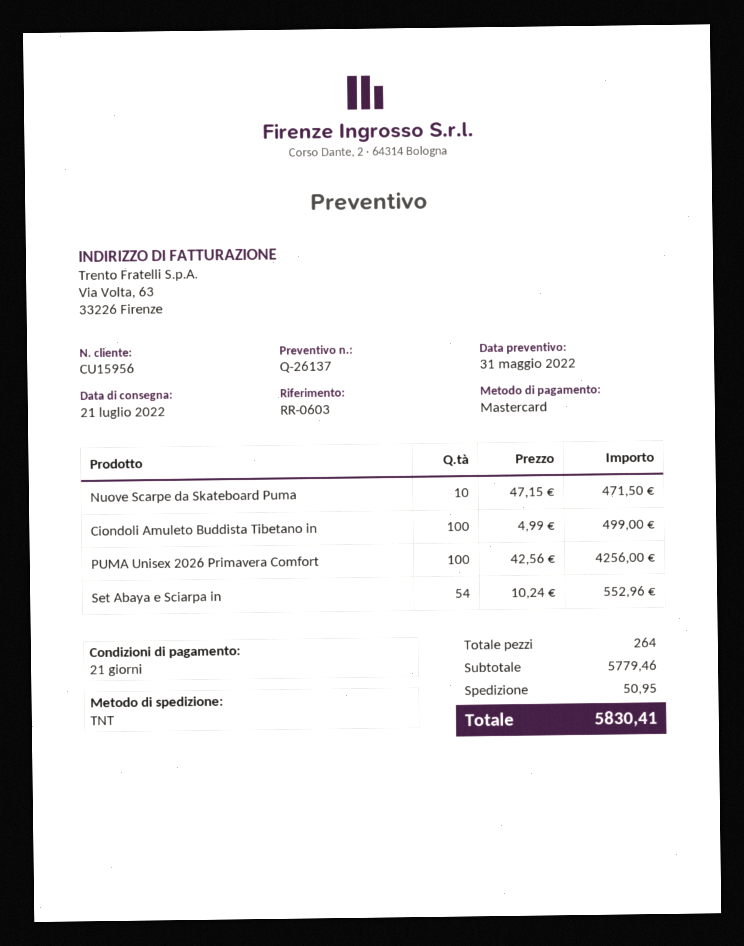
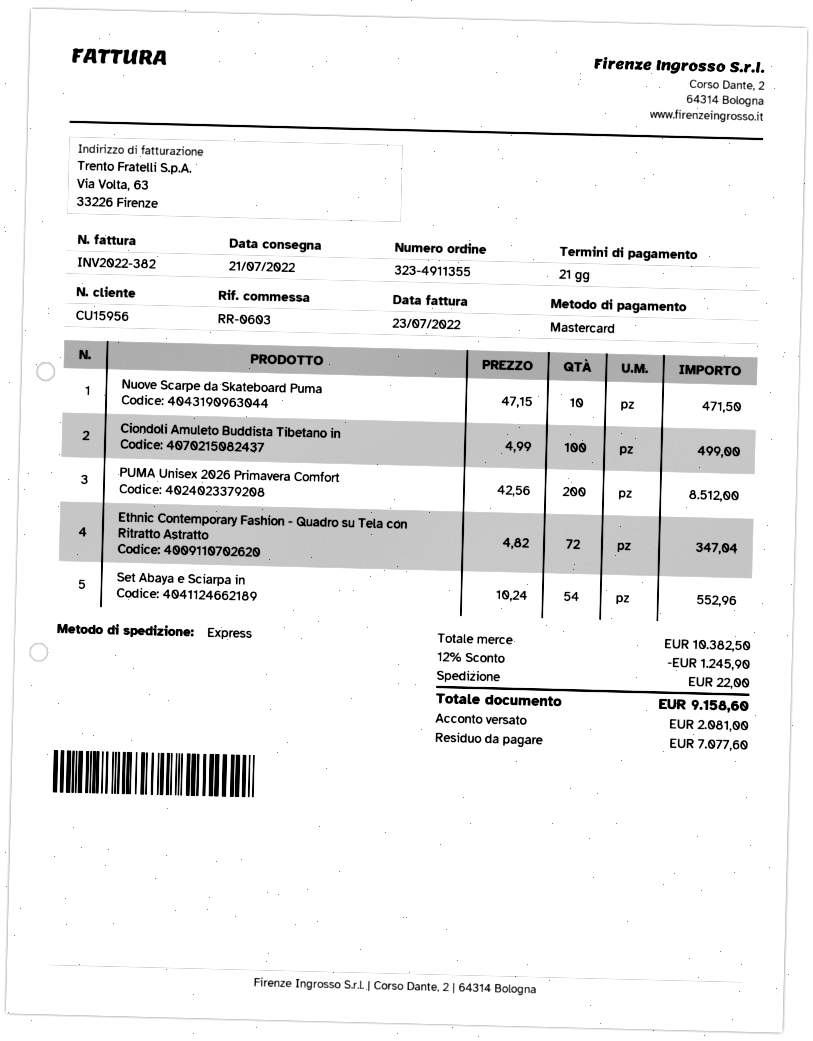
shipping method: TNT -> express
PUMA Unisex 2026 Primavera Comfort: 100 x 42.56 = 4256.00 -> 200 x 42.56 = 8512.00
Ethnic Contemporary Fashion - Quadro su Tela con Ritratto Astratto: none -> 72 x 4.82 = 347.04
subtotal: 5779.46 -> 10382.50
discount: none -> 12% = 1245.90
shipping: 50.95 -> 22.00
total: 5830.41 -> 9158.60

